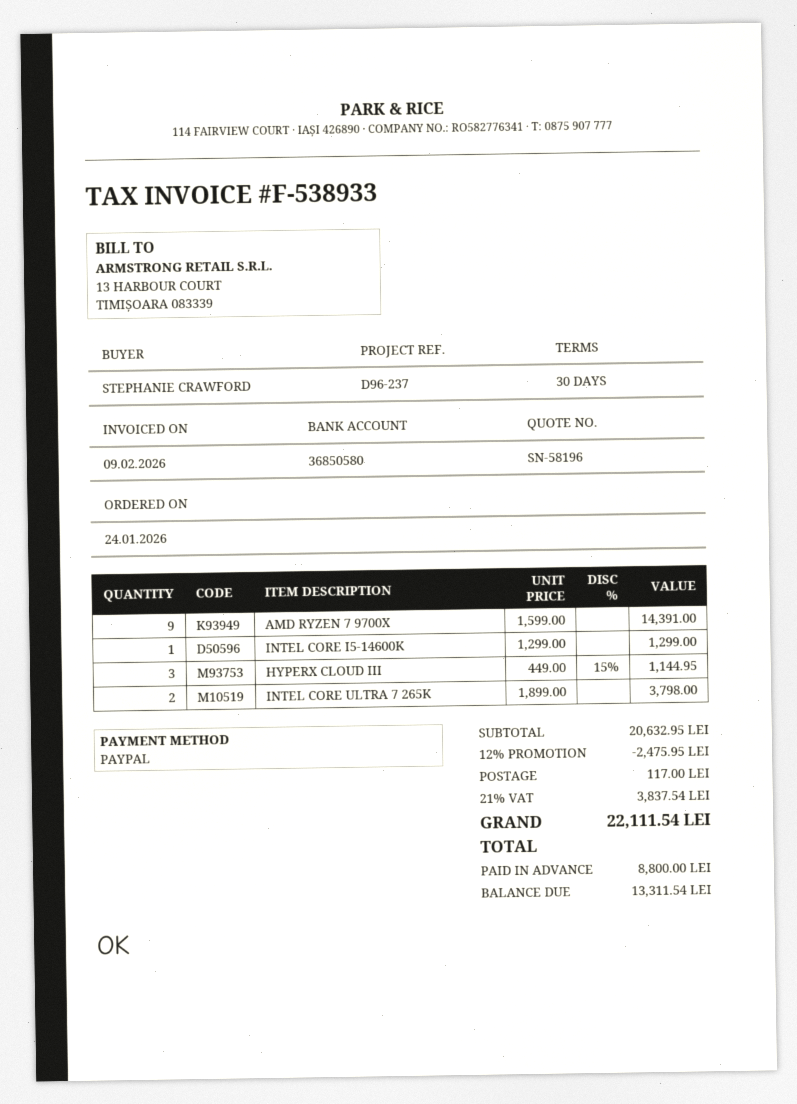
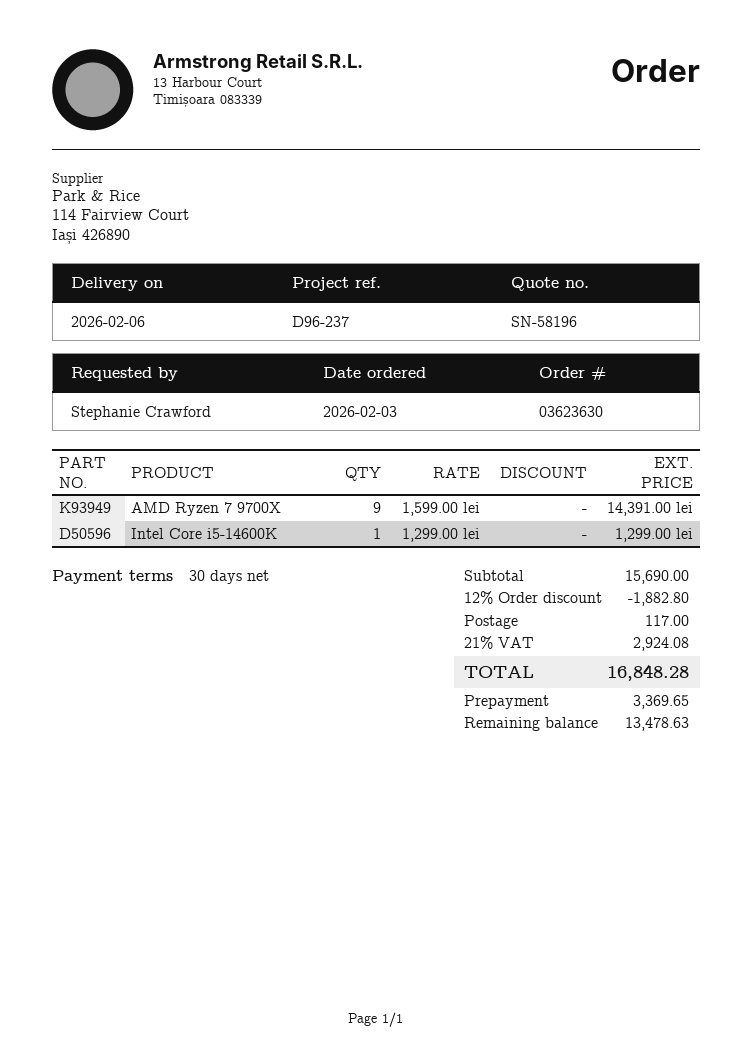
order date: 2026-01-24 -> 2026-02-03
HYPERX CLOUD III: 3 x 449.00 - 15% = 1144.95 -> none
INTEL CORE ULTRA 7 265K: 2 x 1899.00 = 3798.00 -> none
subtotal: 20632.95 -> 15690.00
discount: 12% = 2475.95 -> 12% = 1882.80
tax: 21% = 3837.54 -> 21% = 2924.08
total: 22111.54 -> 16848.28
deposit: 8800.00 -> 3369.65
balance: 13311.54 -> 13478.63

